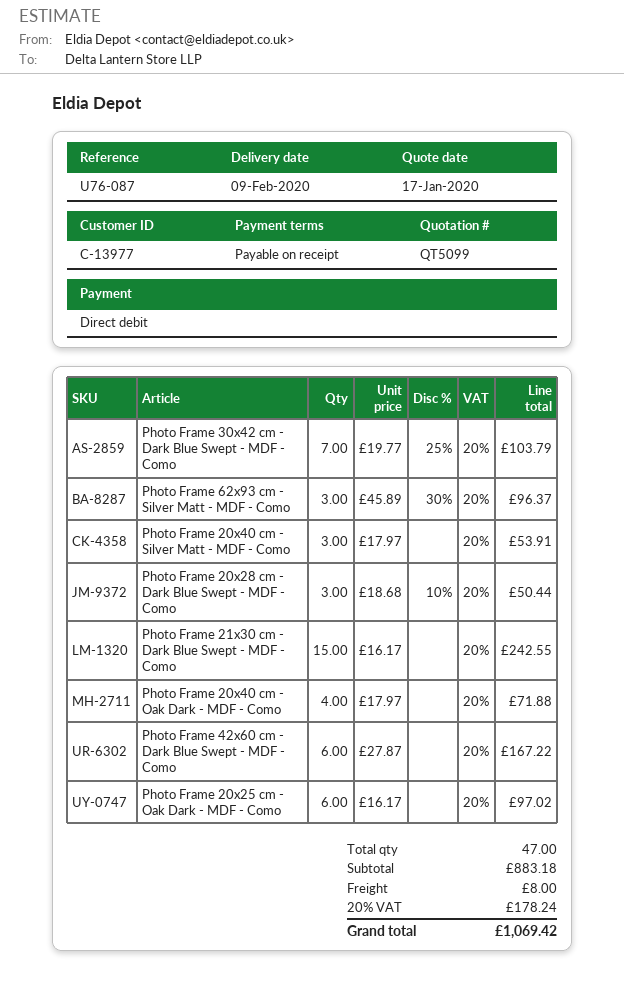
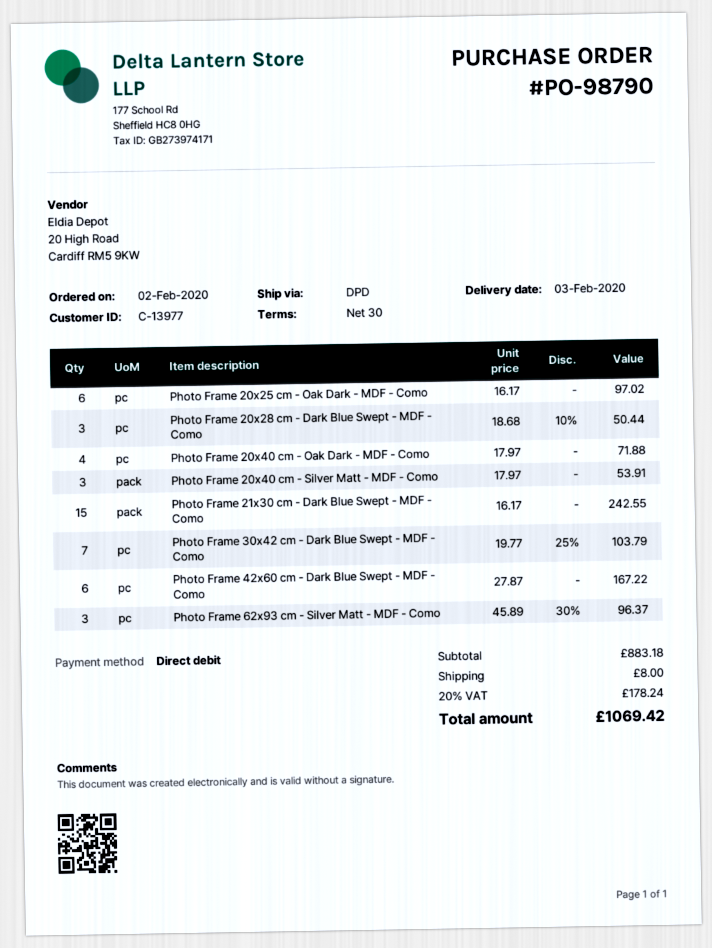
delivery date: 2020-02-09 -> 2020-02-03
payment terms: on receipt -> 30 days

